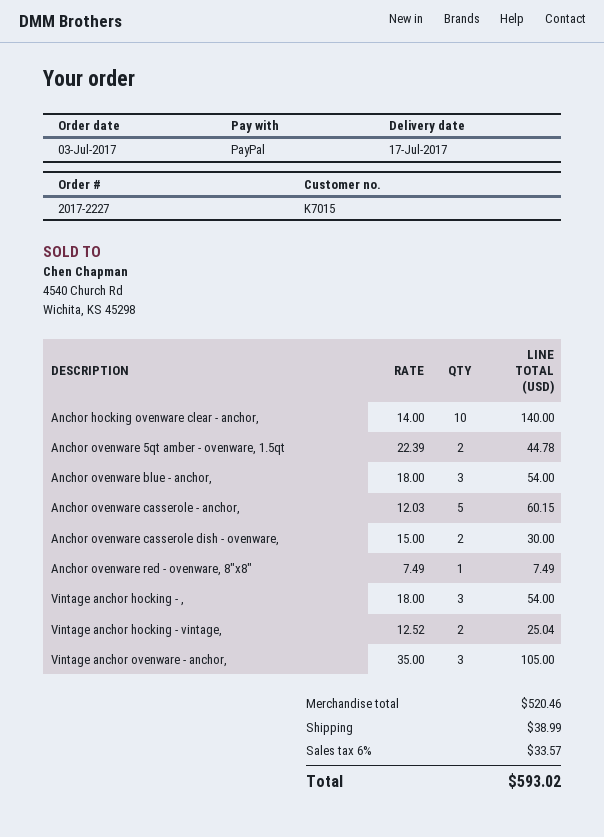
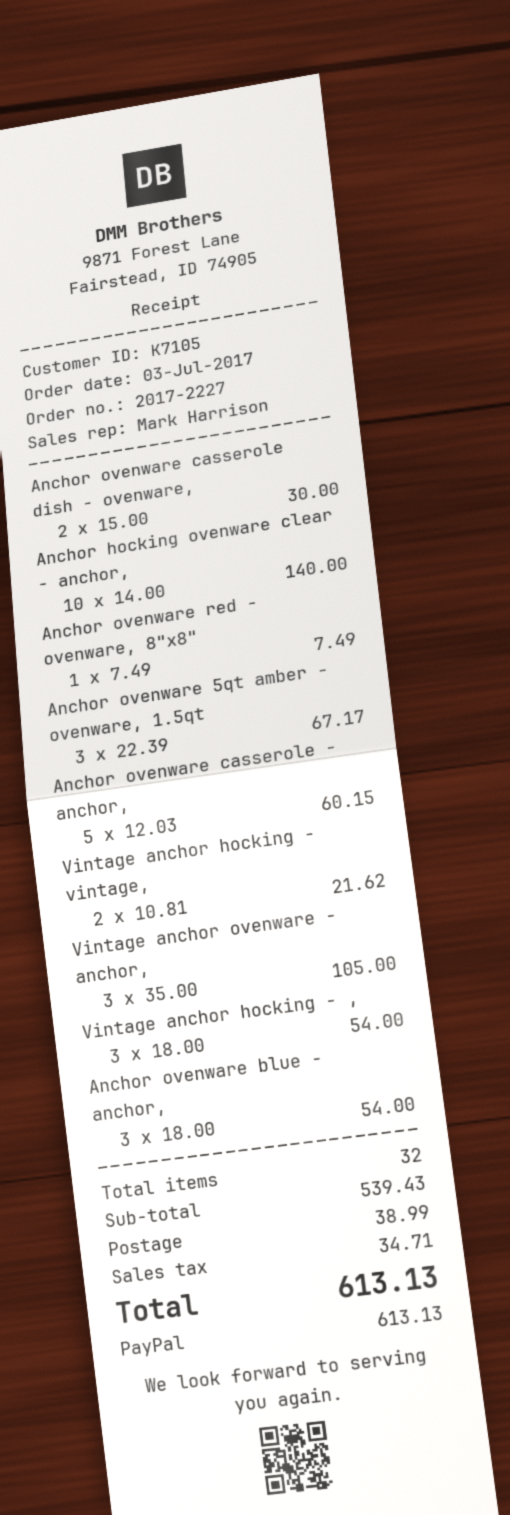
customer number: K7015 -> K7105
Anchor ovenware 5qt amber - ovenware, 1.5qt: 2 x 22.39 = 44.78 -> 3 x 22.39 = 67.17
Vintage anchor hocking - vintage,: 2 x 12.52 = 25.04 -> 2 x 10.81 = 21.62
subtotal: 520.46 -> 539.43
tax: 33.57 -> 34.71
total: 593.02 -> 613.13

